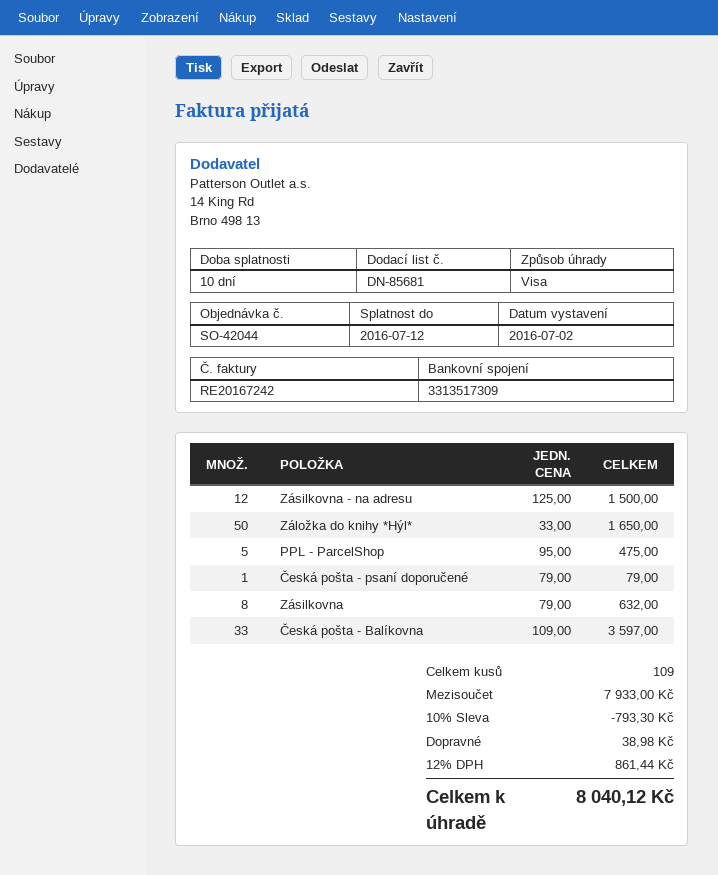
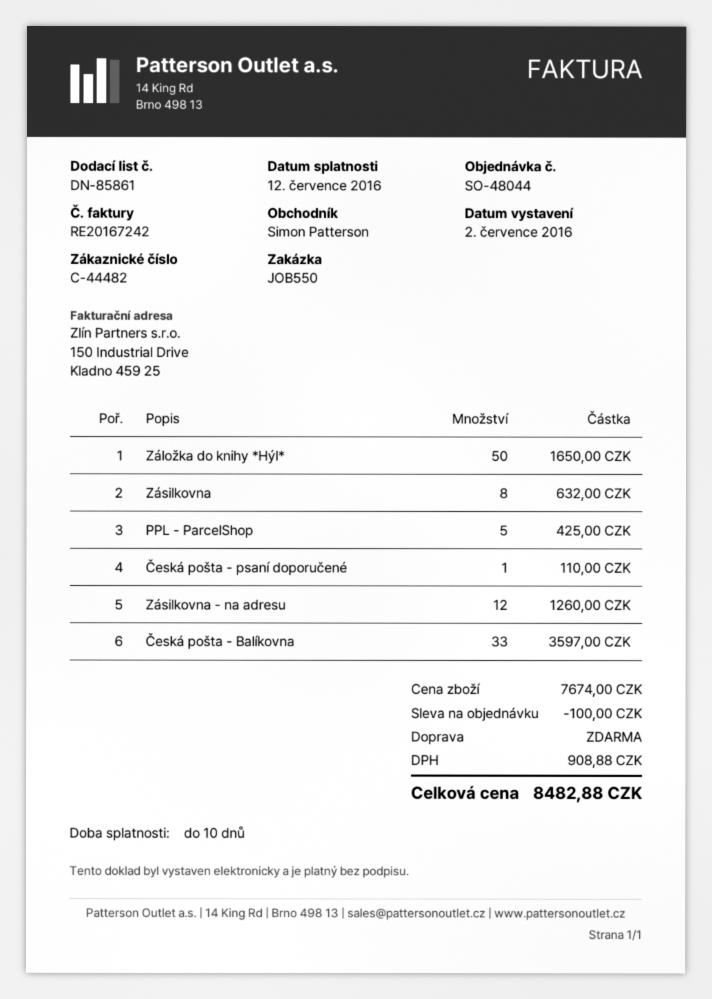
order number: SO-42044 -> SO-48044
delivery note number: DN-85681 -> DN-85861
Zásilkovna - na adresu: 12 for 1500.00 -> 12 for 1260.00
PPL - ParcelShop: 5 for 475.00 -> 5 for 425.00
Česká pošta - psaní doporučené: 1 for 79.00 -> 1 for 110.00
subtotal: 7933.00 -> 7674.00
discount: 793.30 -> 100.00
shipping: 38.98 -> 0.00
tax: 861.44 -> 908.88
total: 8040.12 -> 8482.88

